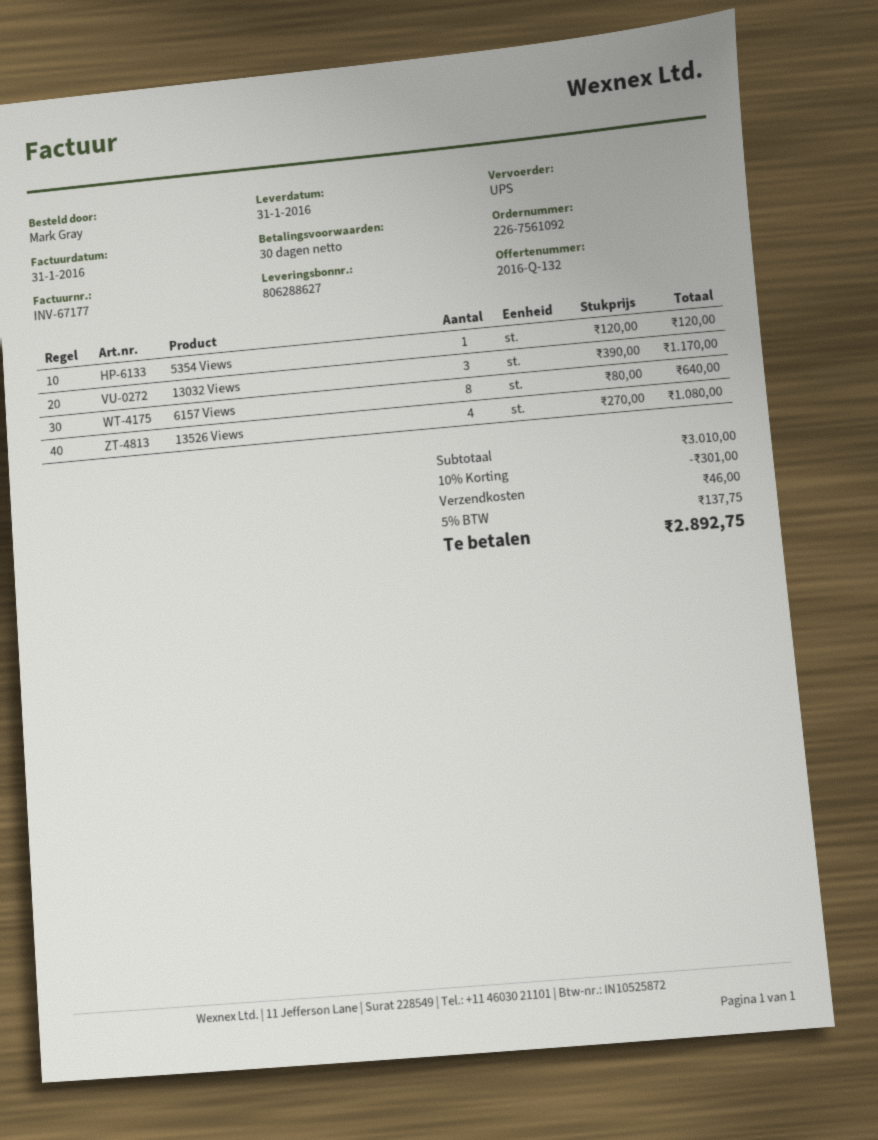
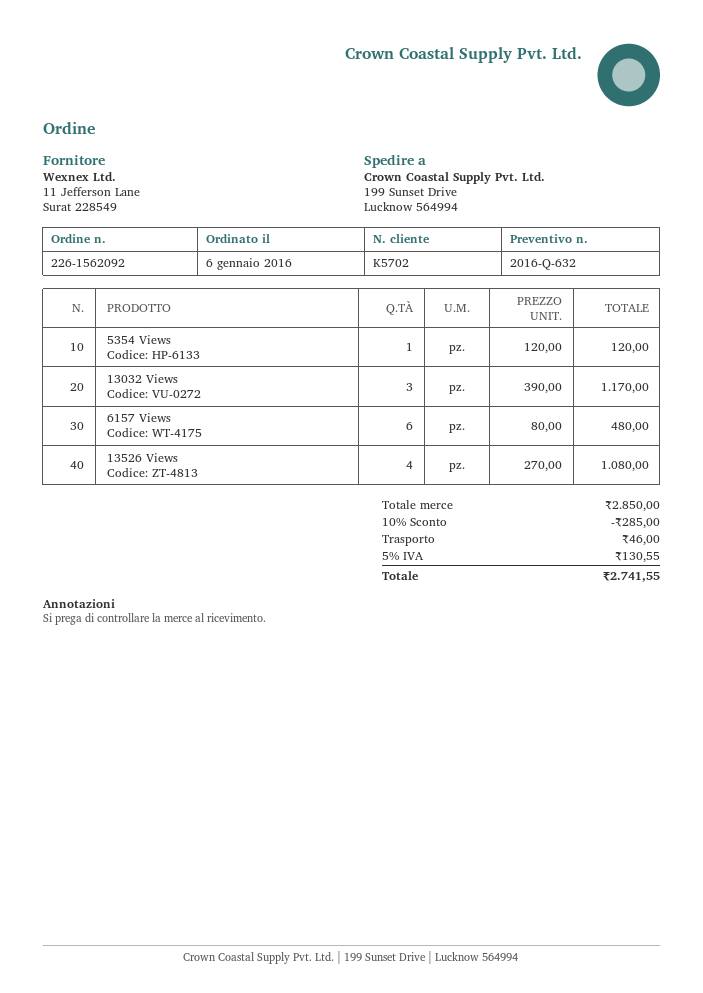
quote number: 2016-Q-132 -> 2016-Q-632
order number: 226-7561092 -> 226-1562092
6157 Views: 8 x 80.00 = 640.00 -> 6 x 80.00 = 480.00
subtotal: 3010.00 -> 2850.00
discount: 10% = 301.00 -> 10% = 285.00
tax: 5% = 137.75 -> 5% = 130.55
total: 2892.75 -> 2741.55

